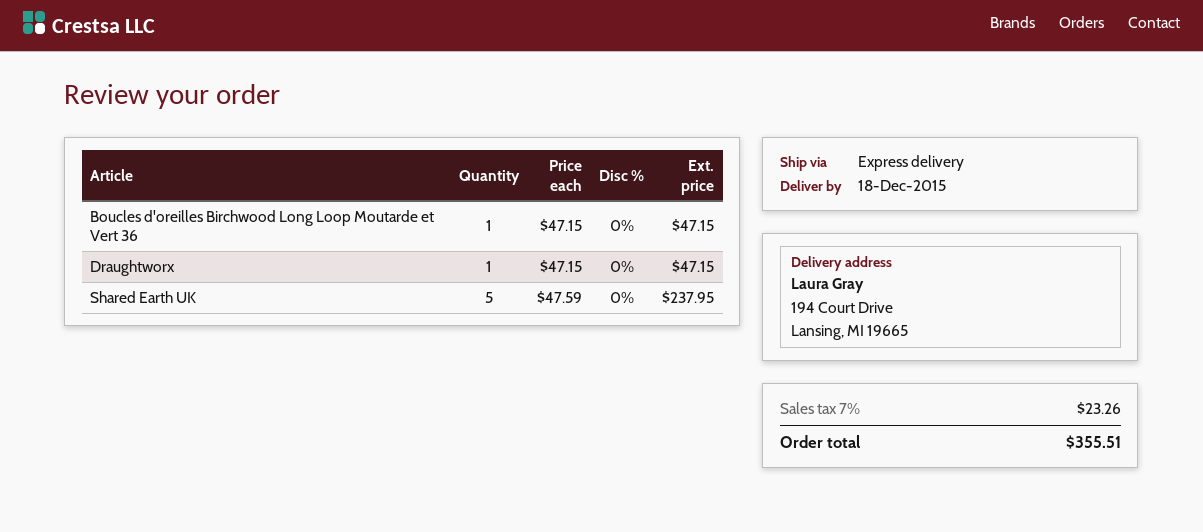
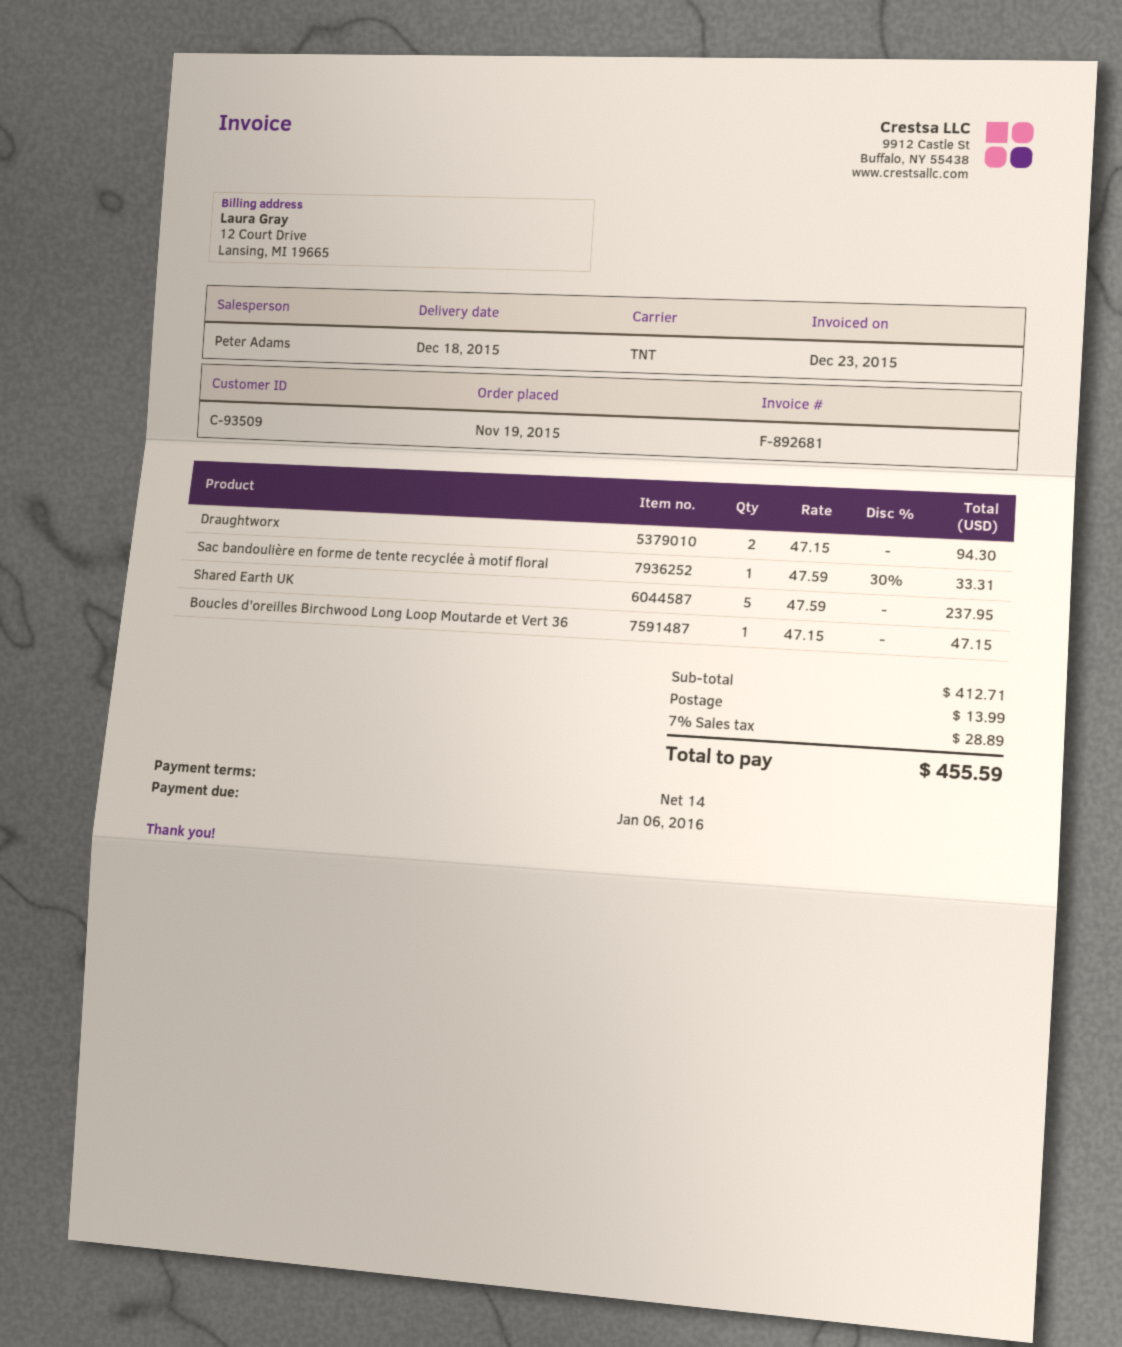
shipping method: express -> TNT
Draughtworx: 1 x 47.15 = 47.15 -> 2 x 47.15 = 94.30
Sac bandoulière en forme de tente recyclée à motif floral: none -> 1 x 47.59 - 30% = 33.31
shipping: none -> 13.99
tax: 7% = 23.26 -> 7% = 28.89
total: 355.51 -> 455.59

